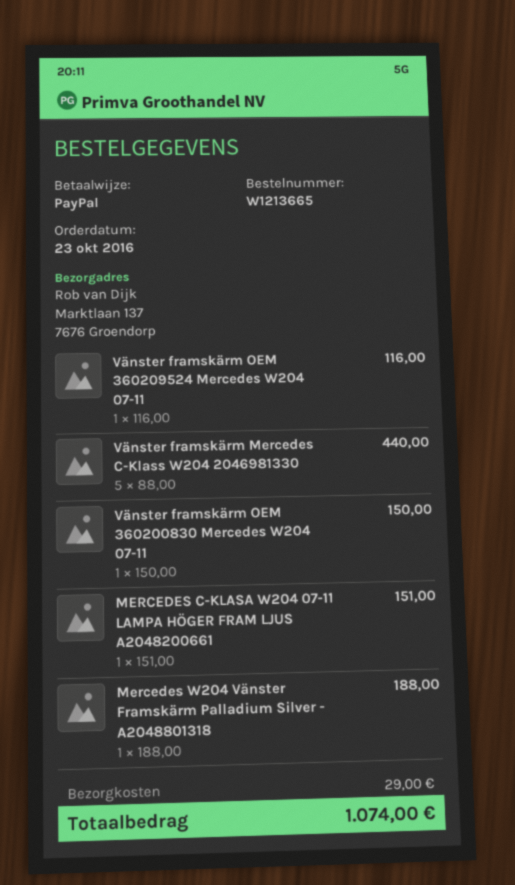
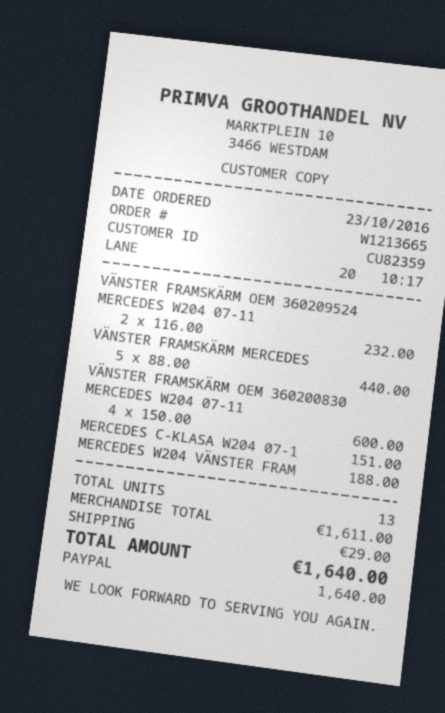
Vänster framskärm OEM 360209524 Mercedes W204 07-11: 1 x 116.00 = 116.00 -> 2 x 116.00 = 232.00
Vänster framskärm OEM 360200830 Mercedes W204 07-11: 1 x 150.00 = 150.00 -> 4 x 150.00 = 600.00
total: 1074.00 -> 1640.00

